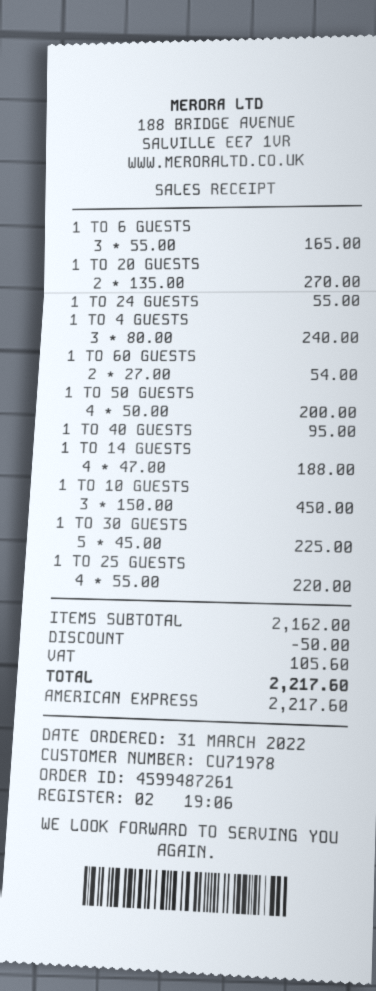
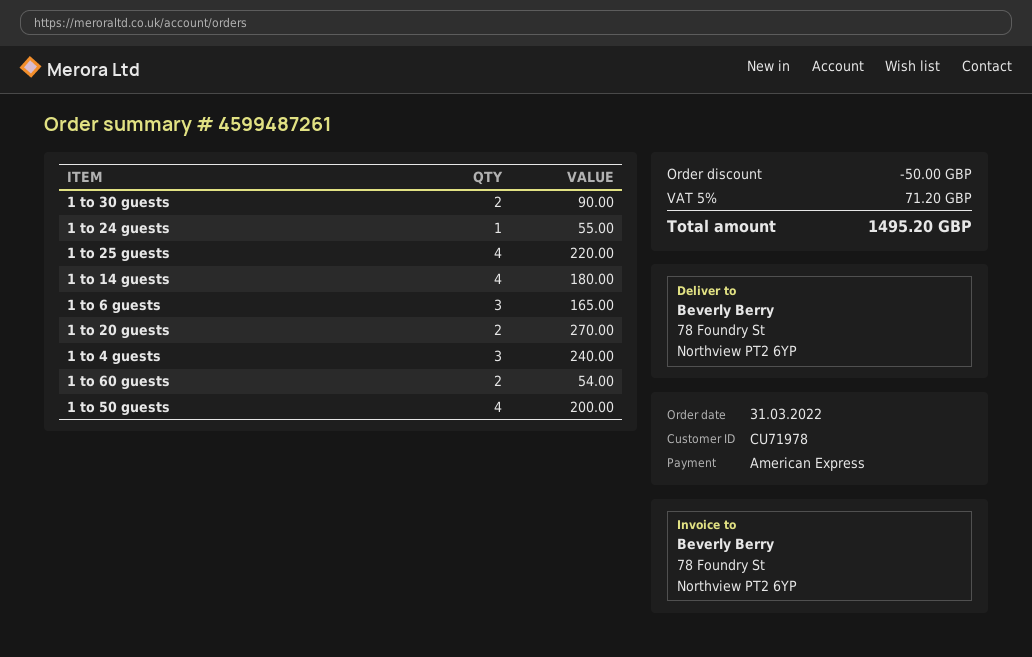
1 TO 40 GUESTS: 1 for 95.00 -> none
1 TO 14 GUESTS: 4 for 188.00 -> 4 for 180.00
1 TO 10 GUESTS: 3 for 450.00 -> none
1 TO 30 GUESTS: 5 for 225.00 -> 2 for 90.00
tax: 105.60 -> 71.20
total: 2217.60 -> 1495.20

